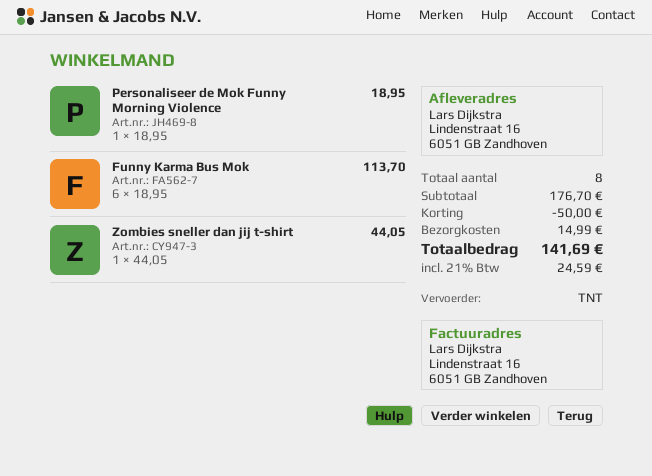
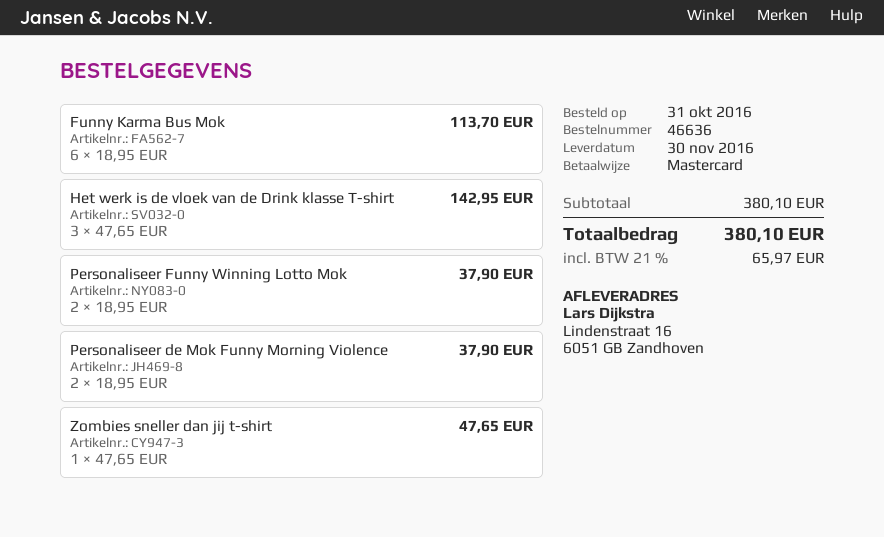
Personaliseer de Mok Funny Morning Violence: 1 x 18.95 = 18.95 -> 2 x 18.95 = 37.90
Zombies sneller dan jij t-shirt: 1 x 44.05 = 44.05 -> 1 x 47.65 = 47.65
Het werk is de vloek van de Drink klasse T-shirt: none -> 3 x 47.65 = 142.95
Personaliseer Funny Winning Lotto Mok: none -> 2 x 18.95 = 37.90
subtotal: 176.70 -> 380.10
discount: 50.00 -> none
shipping: 14.99 -> none
tax: 21% = 24.59 -> 21% = 65.97
total: 141.69 -> 380.10

